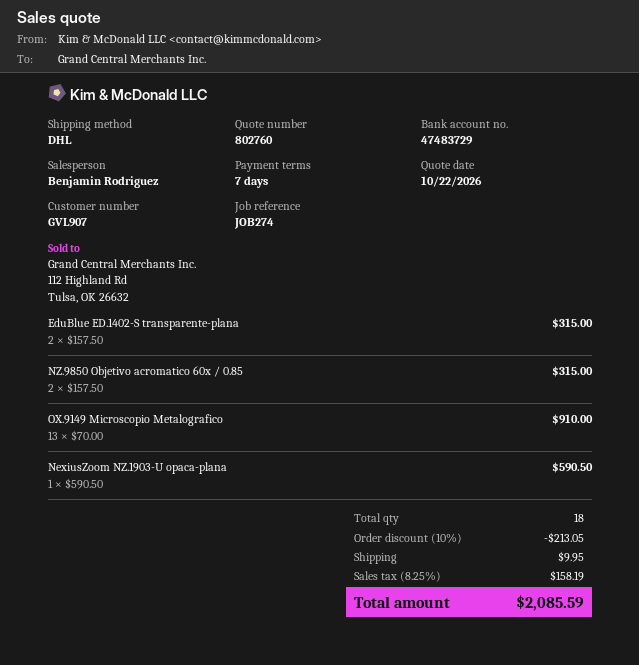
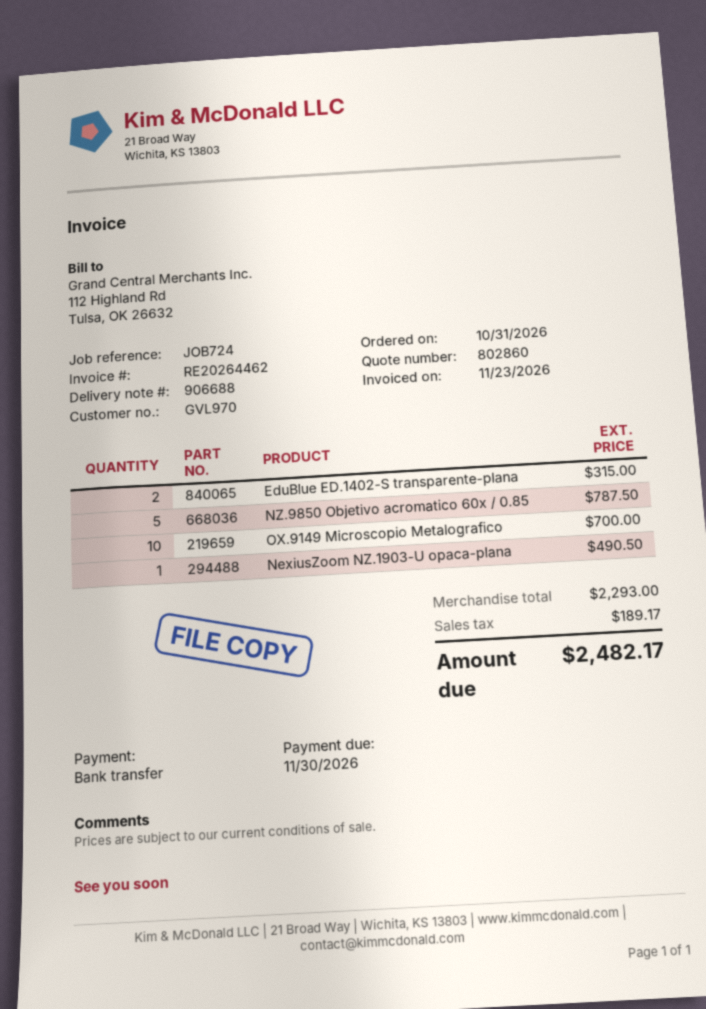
quote number: 802760 -> 802860
customer number: GVL907 -> GVL970
reference: JOB274 -> JOB724
NZ.9850 Objetivo acromatico 60x / 0.85: 2 for 315.00 -> 5 for 787.50
OX.9149 Microscopio Metalografico: 13 for 910.00 -> 10 for 700.00
NexiusZoom NZ.1903-U opaca-plana: 1 for 590.50 -> 1 for 490.50
discount: 10% = 213.05 -> none
shipping: 9.95 -> none
tax: 158.19 -> 189.17
total: 2085.59 -> 2482.17

